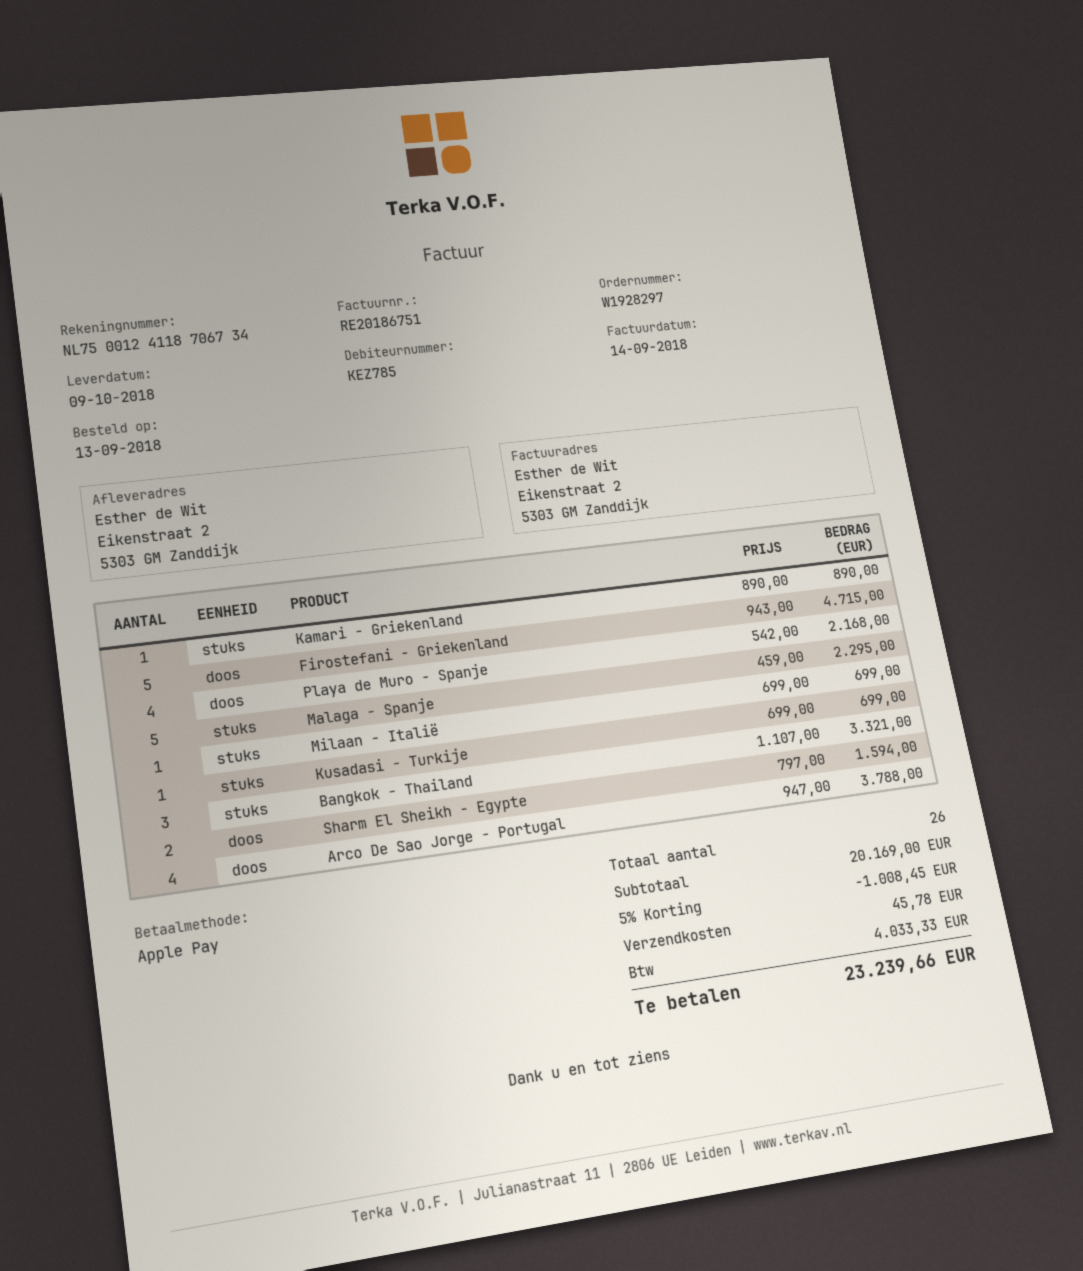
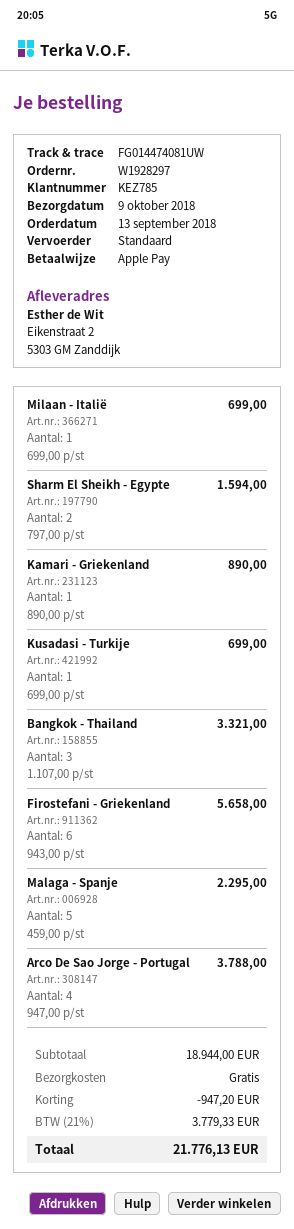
Firostefani - Griekenland: 5 x 943.00 = 4715.00 -> 6 x 943.00 = 5658.00
Playa de Muro - Spanje: 4 x 542.00 = 2168.00 -> none
subtotal: 20169.00 -> 18944.00
discount: 1008.45 -> 947.20
shipping: 45.78 -> 0.00
tax: 4033.33 -> 3779.33
total: 23239.66 -> 21776.13

